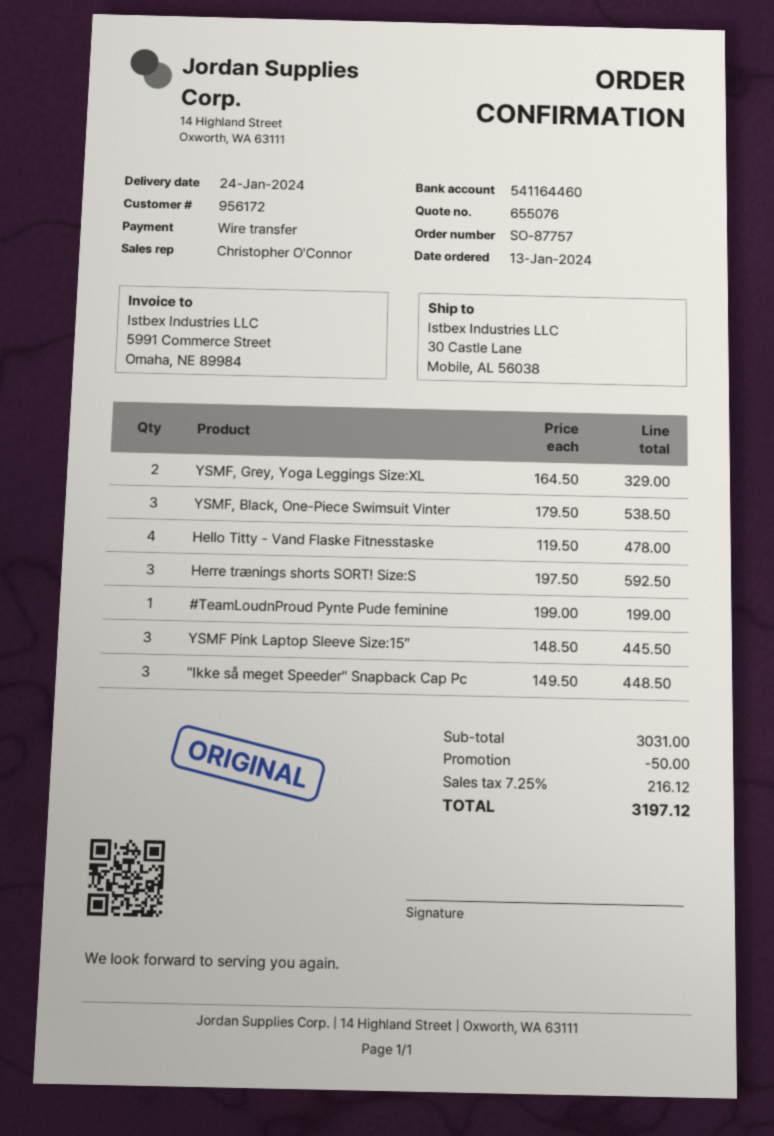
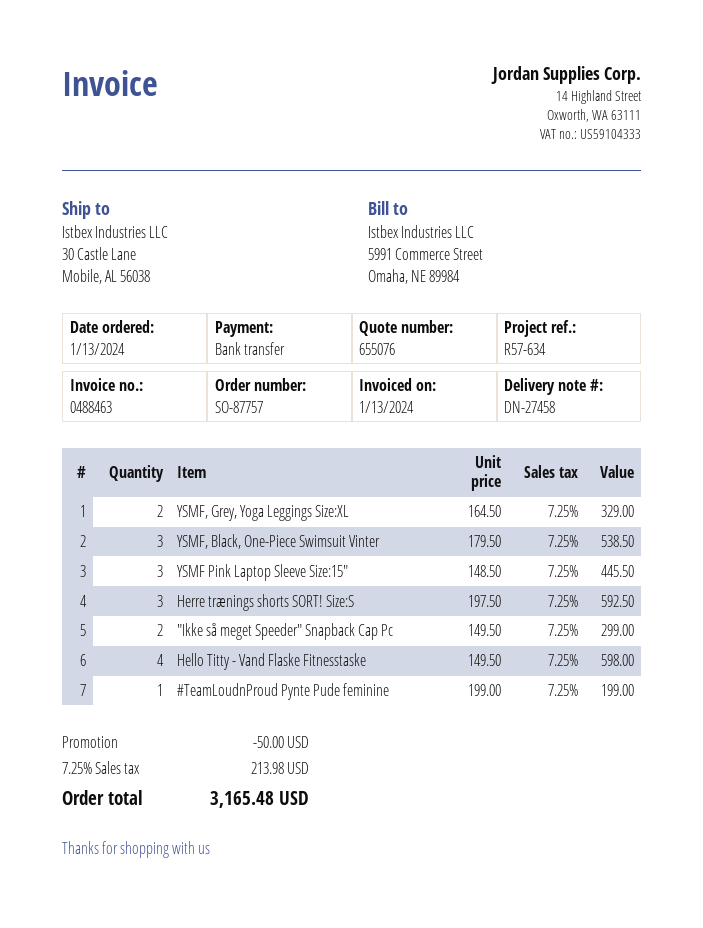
Hello Titty - Vand Flaske Fitnesstaske: 4 x 119.50 = 478.00 -> 4 x 149.50 = 598.00
"Ikke så meget Speeder" Snapback Cap Pc: 3 x 149.50 = 448.50 -> 2 x 149.50 = 299.00
tax: 7.25% = 216.12 -> 7.25% = 213.98
total: 3197.12 -> 3165.48

